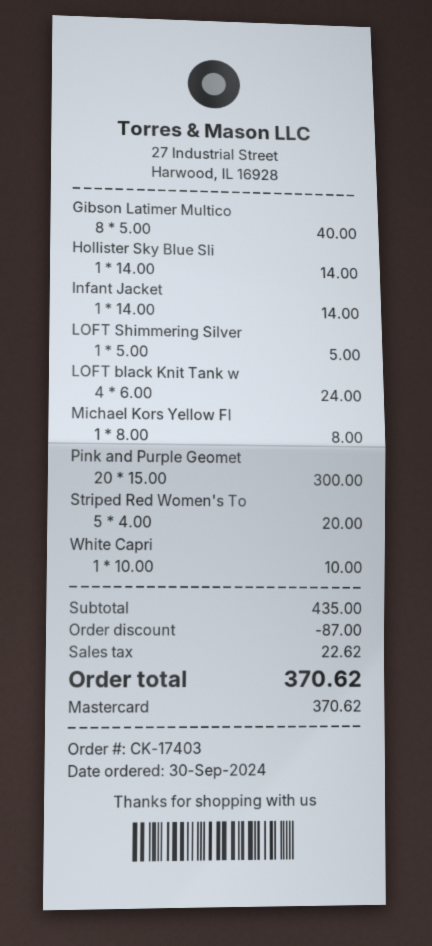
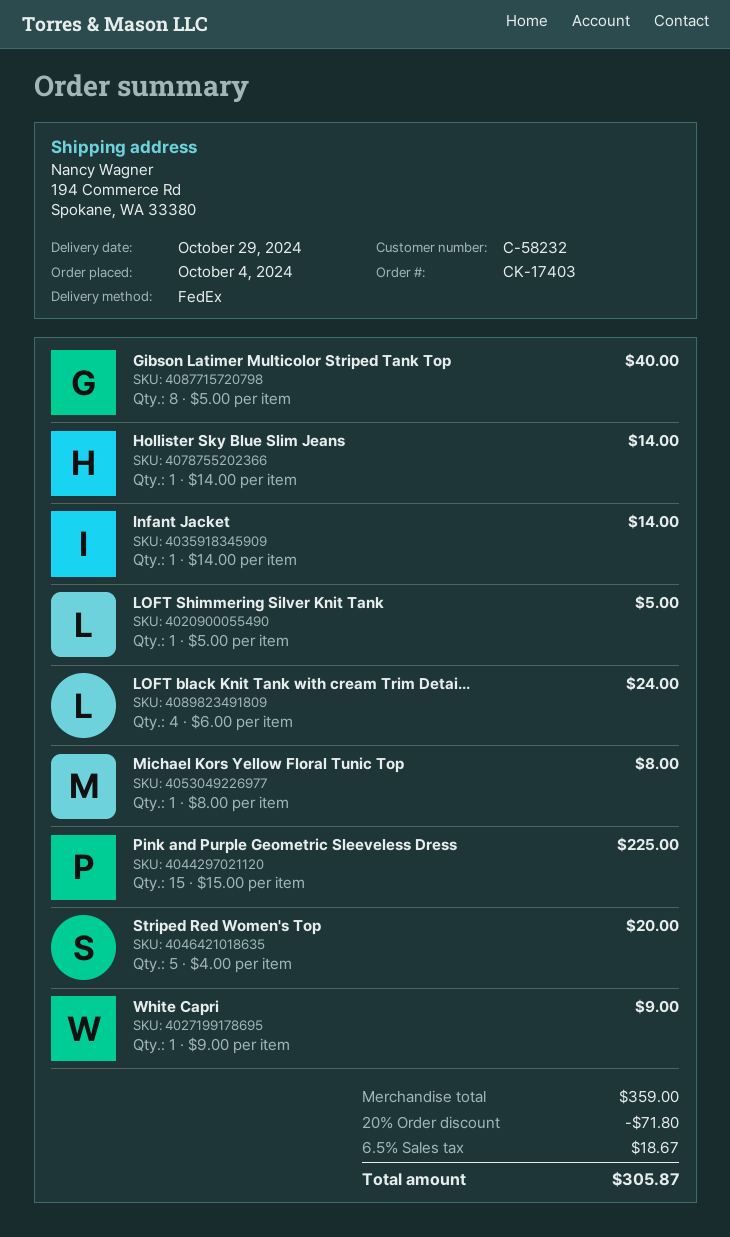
order date: 2024-09-30 -> 2024-10-04
Pink and Purple Geomet: 20 x 15.00 = 300.00 -> 15 x 15.00 = 225.00
White Capri: 1 x 10.00 = 10.00 -> 1 x 9.00 = 9.00
subtotal: 435.00 -> 359.00
discount: 87.00 -> 71.80
tax: 22.62 -> 18.67
total: 370.62 -> 305.87

